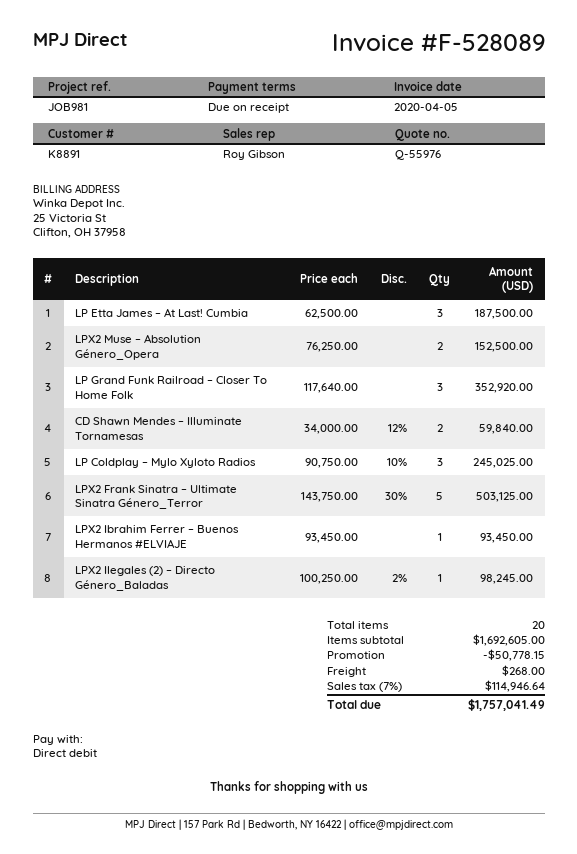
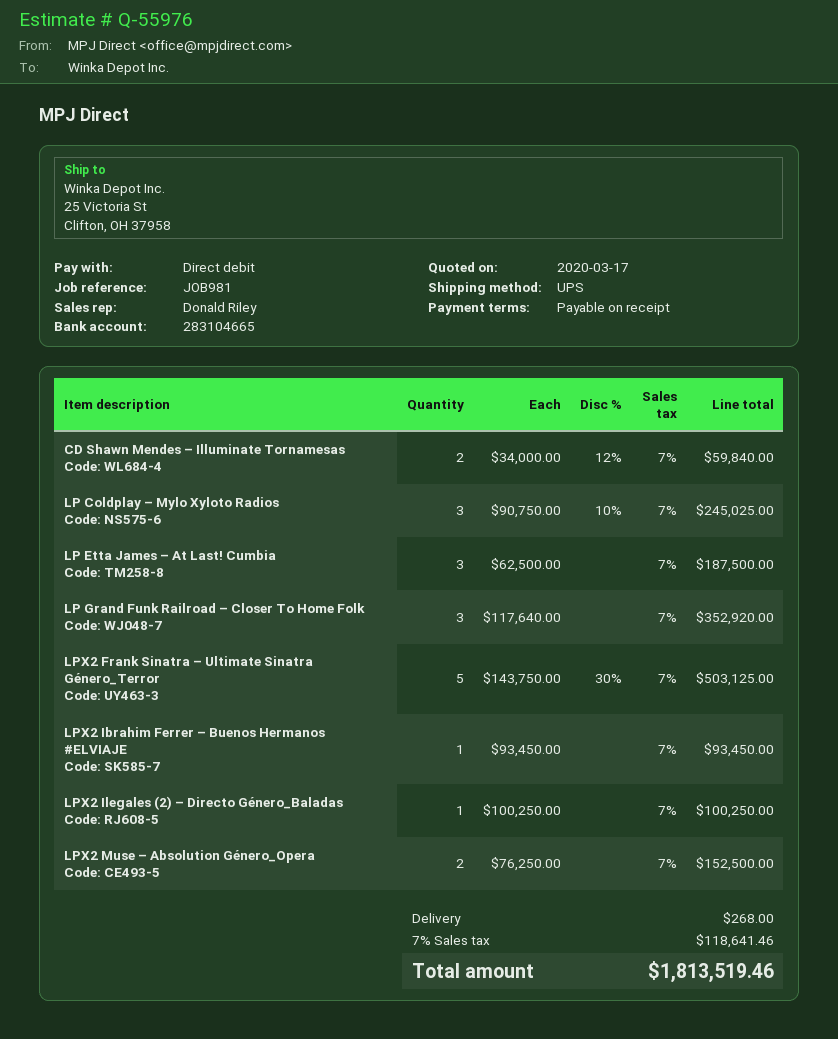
sales rep: Roy Gibson -> Donald Riley
LPX2 Ilegales (2) – Directo Género_Baladas: 1 x 100250.00 - 2% = 98245.00 -> 1 x 100250.00 = 100250.00
discount: 50778.15 -> none
tax: 7% = 114946.64 -> 7% = 118641.46
total: 1757041.49 -> 1813519.46

